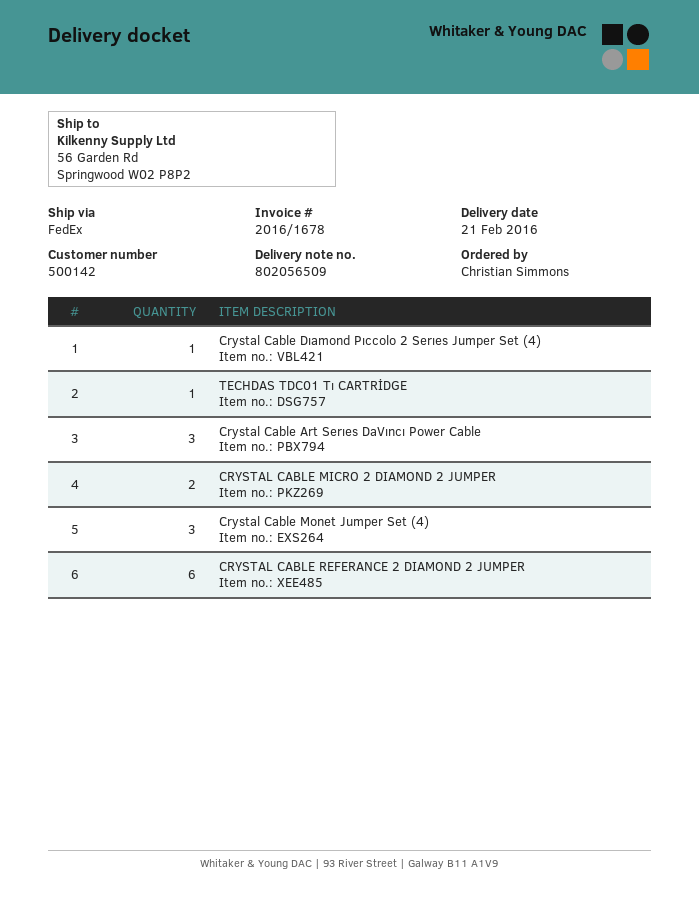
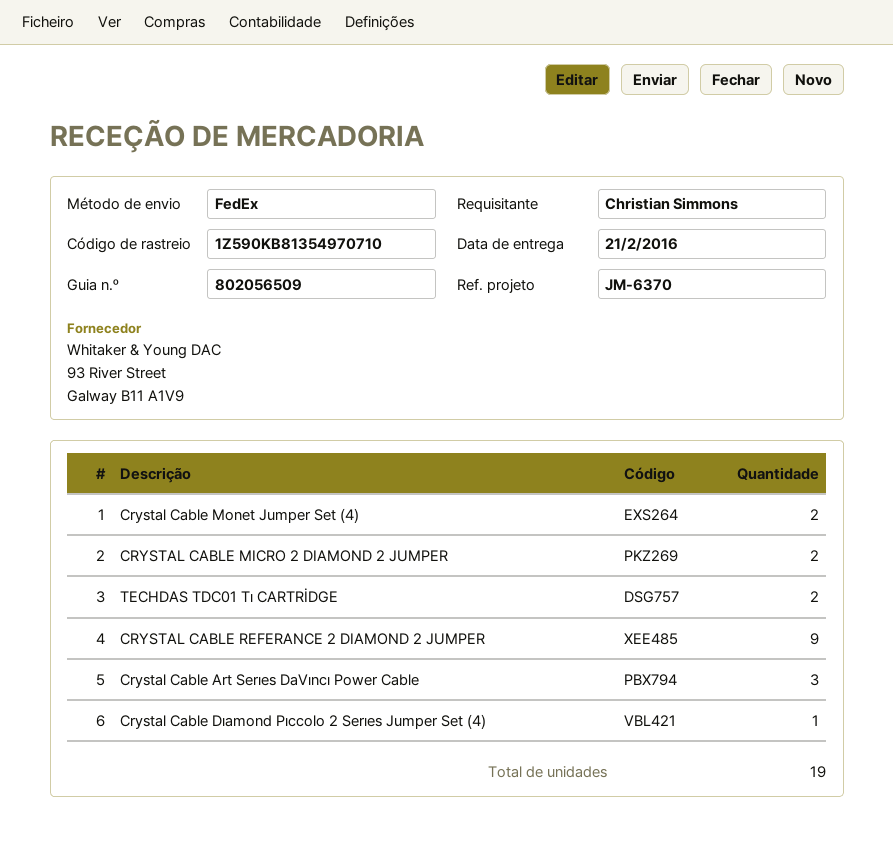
TECHDAS TDC01 Tı CARTRİDGE: 1 -> 2
Crystal Cable Monet Jumper Set (4): 3 -> 2
CRYSTAL CABLE REFERANCE 2 DIAMOND 2 JUMPER: 6 -> 9

